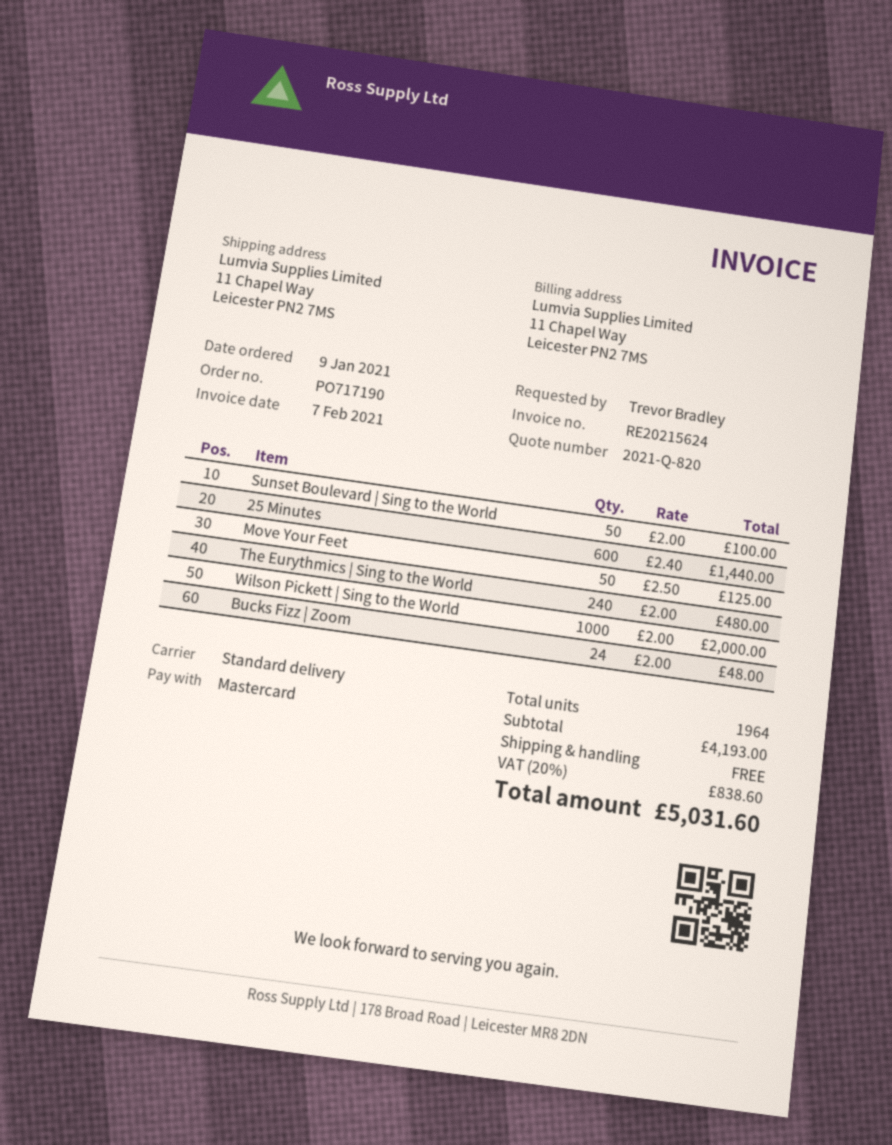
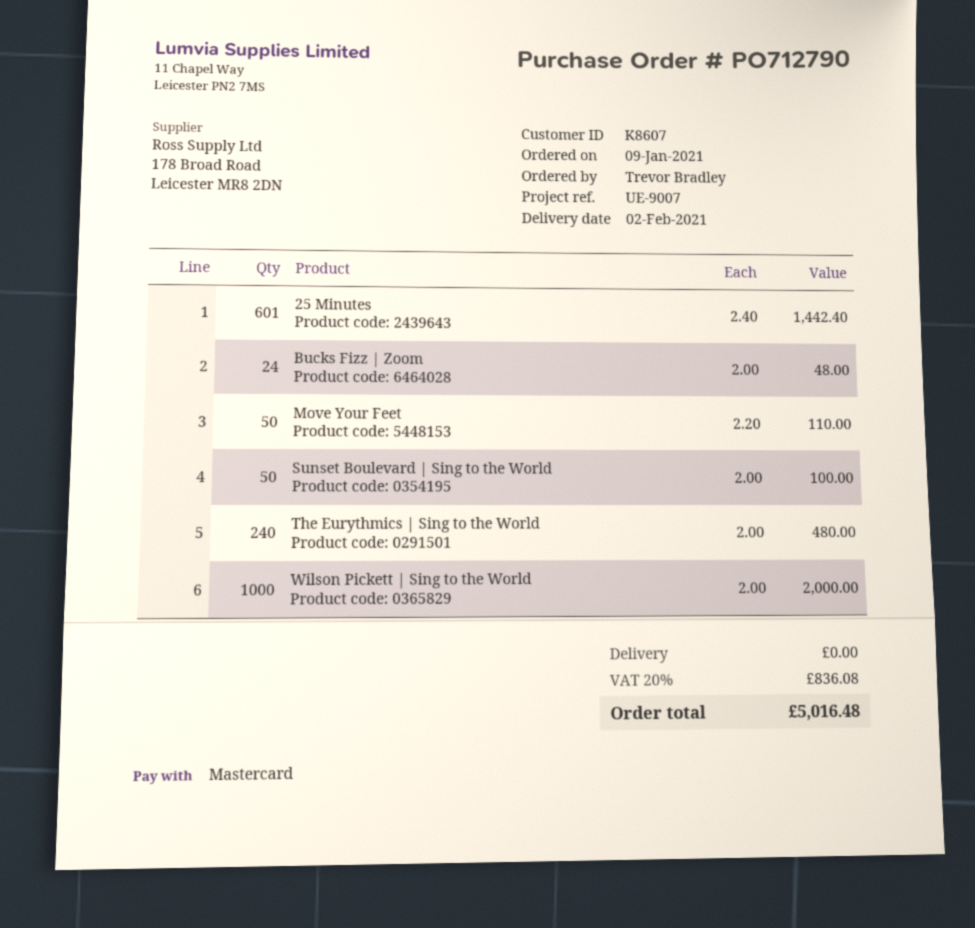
order number: PO717190 -> PO712790
25 Minutes: 600 x 2.40 = 1440.00 -> 601 x 2.40 = 1442.40
Move Your Feet: 50 x 2.50 = 125.00 -> 50 x 2.20 = 110.00
tax: 20% = 838.60 -> 20% = 836.08
total: 5031.60 -> 5016.48

